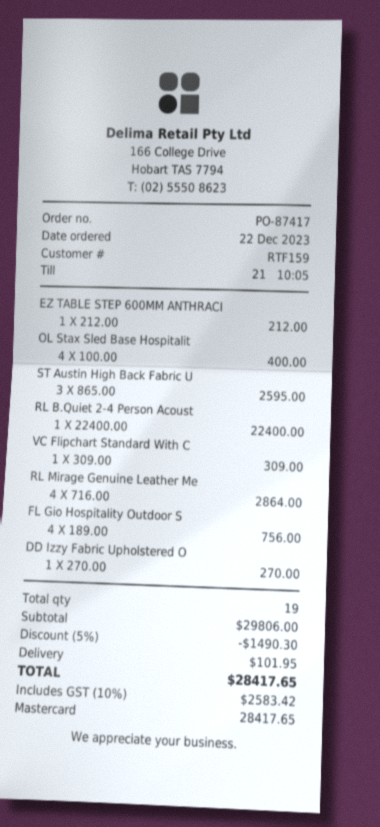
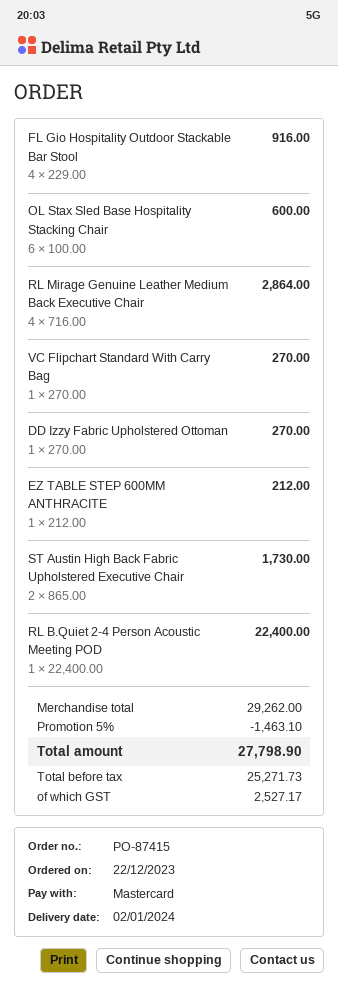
order number: PO-87417 -> PO-87415
OL Stax Sled Base Hospitalit: 4 x 100.00 = 400.00 -> 6 x 100.00 = 600.00
ST Austin High Back Fabric U: 3 x 865.00 = 2595.00 -> 2 x 865.00 = 1730.00
VC Flipchart Standard With C: 1 x 309.00 = 309.00 -> 1 x 270.00 = 270.00
FL Gio Hospitality Outdoor S: 4 x 189.00 = 756.00 -> 4 x 229.00 = 916.00
subtotal: 29806.00 -> 29262.00
discount: 5% = 1490.30 -> 5% = 1463.10
shipping: 101.95 -> none
tax: 2583.42 -> 2527.17
total: 28417.65 -> 27798.90

